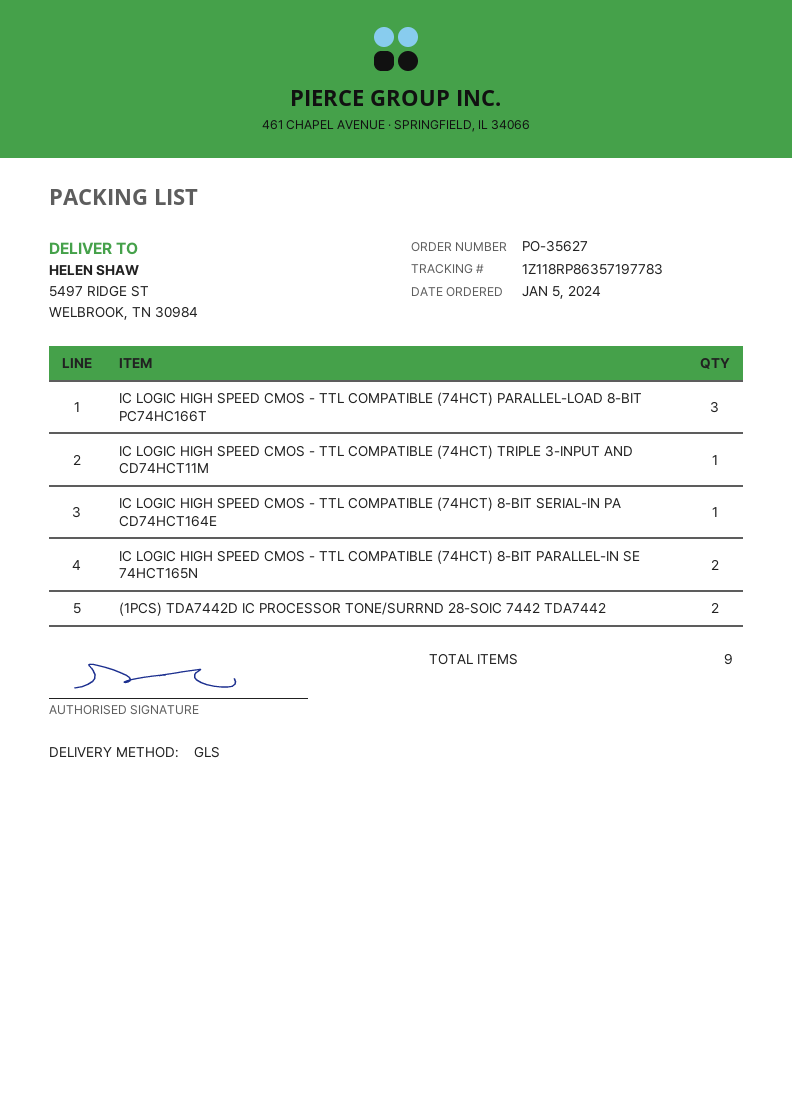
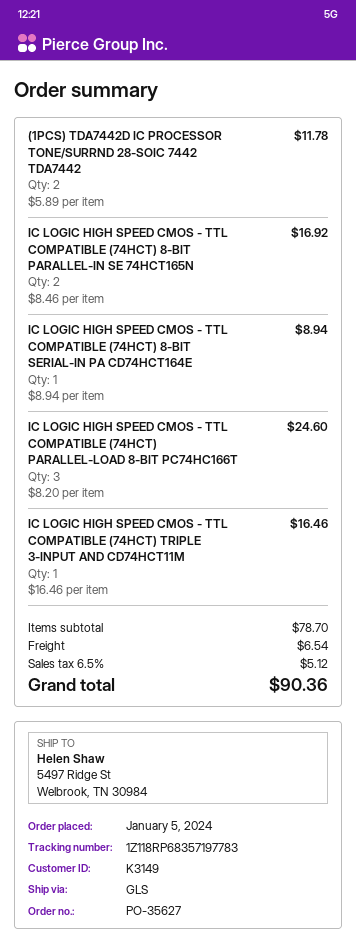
tracking number: 1Z118RP86357197783 -> 1Z118RP68357197783

